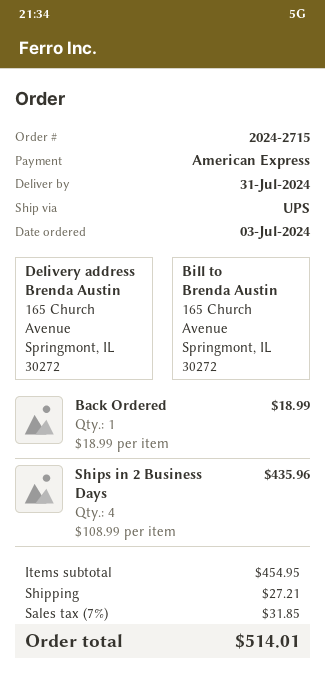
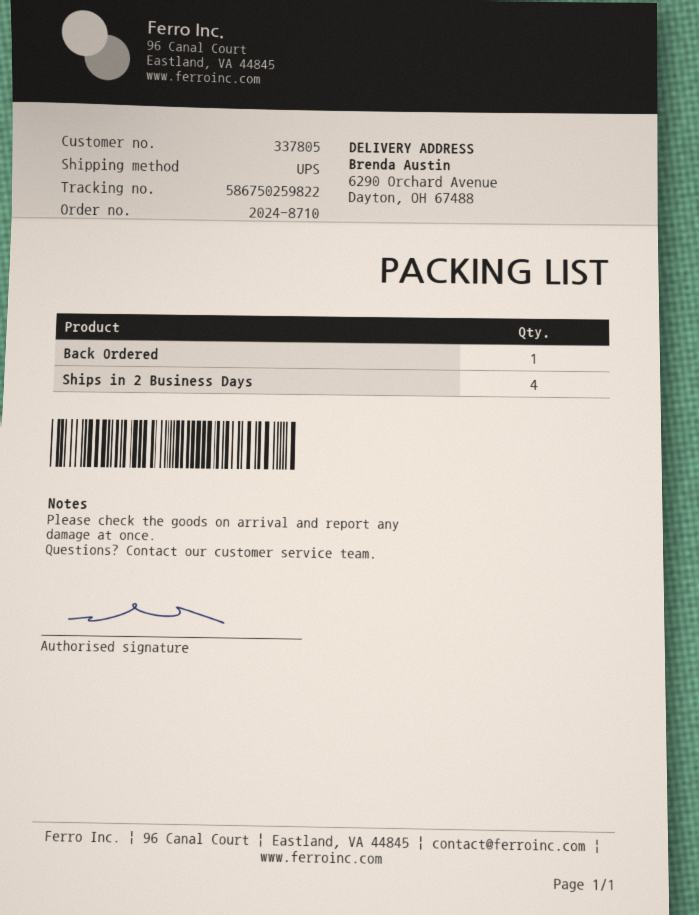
order number: 2024-2715 -> 2024-8710
ship to: 165 Church Avenue, Springmont, IL 30272 -> 6290 Orchard Avenue, Dayton, OH 67488

